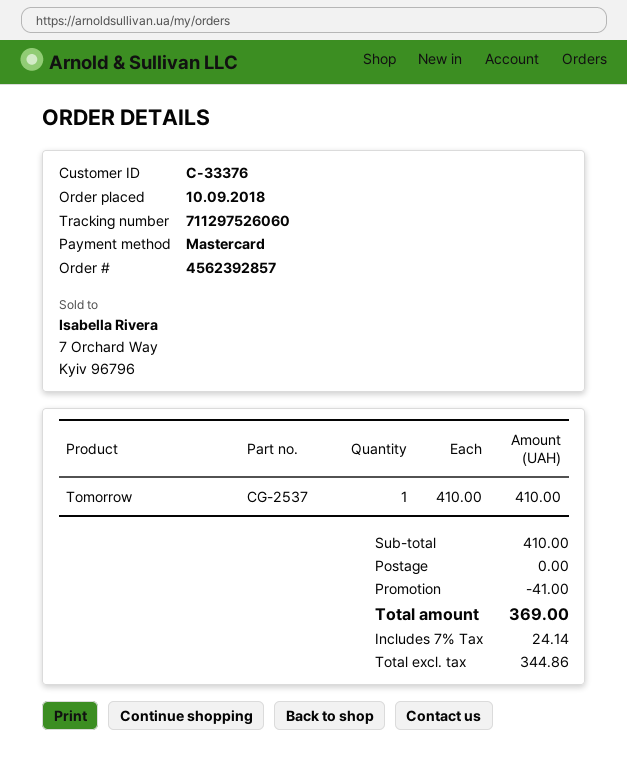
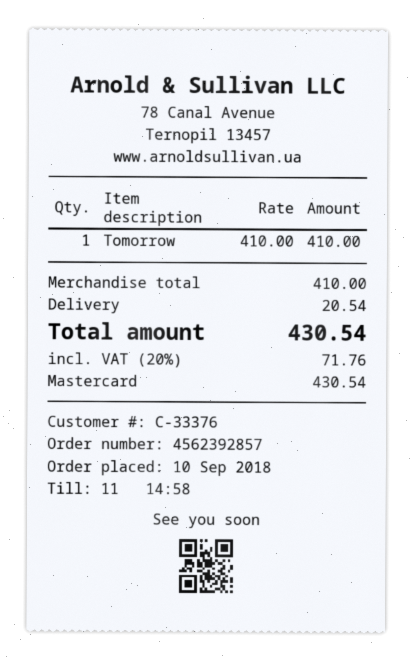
discount: 41.00 -> none
shipping: 0.00 -> 20.54
tax: 7% = 24.14 -> 20% = 71.76
total: 369.00 -> 430.54

